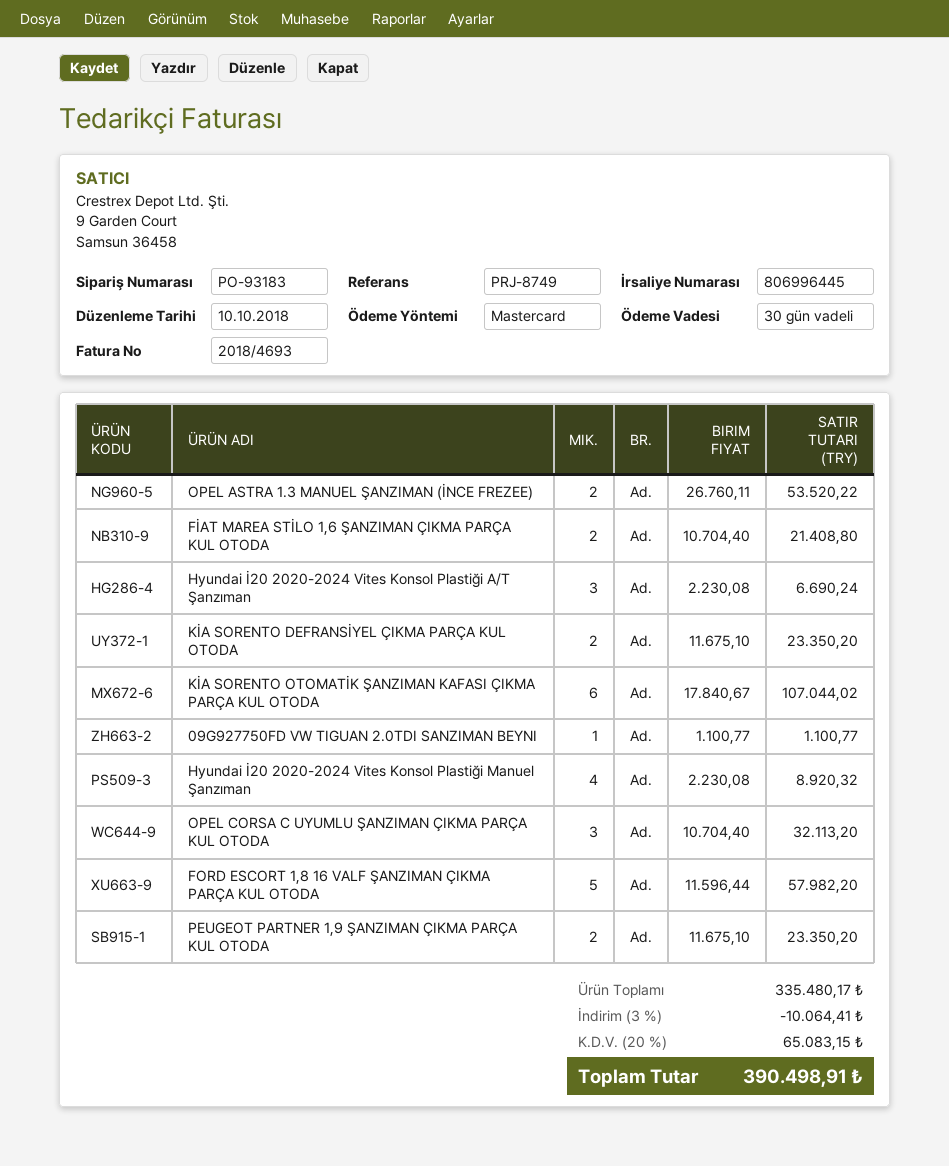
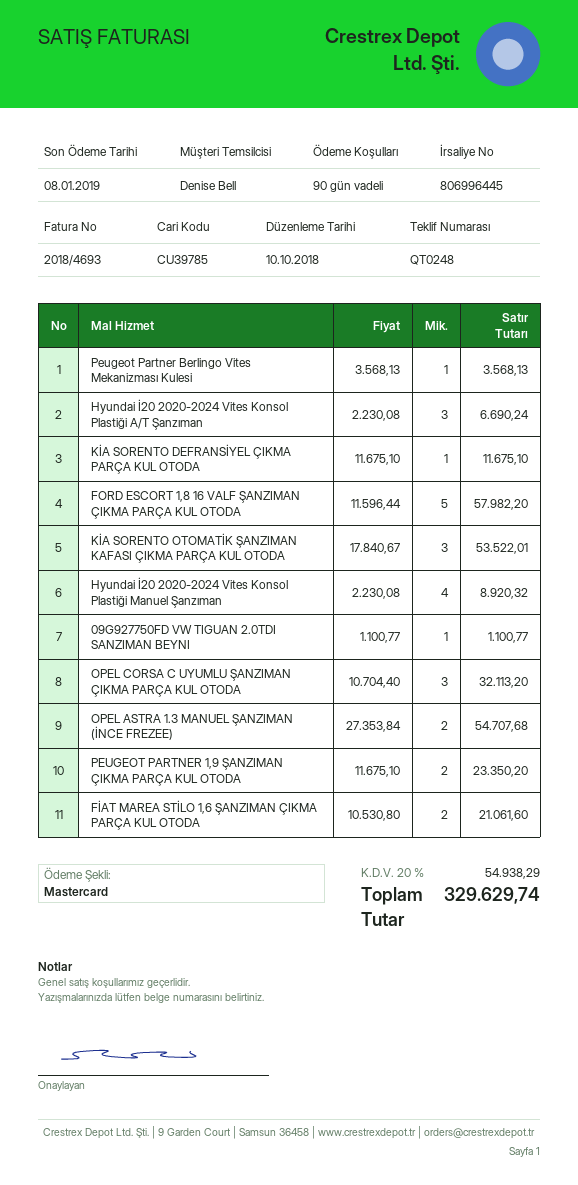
payment terms: 30 days -> 90 days
OPEL ASTRA 1.3 MANUEL ŞANZIMAN (İNCE FREZEE): 2 x 26760.11 = 53520.22 -> 2 x 27353.84 = 54707.68
FİAT MAREA STİLO 1,6 ŞANZIMAN ÇIKMA PARÇA KUL OTODA: 2 x 10704.40 = 21408.80 -> 2 x 10530.80 = 21061.60
KİA SORENTO DEFRANSİYEL ÇIKMA PARÇA KUL OTODA: 2 x 11675.10 = 23350.20 -> 1 x 11675.10 = 11675.10
KİA SORENTO OTOMATİK ŞANZIMAN KAFASI ÇIKMA PARÇA KUL OTODA: 6 x 17840.67 = 107044.02 -> 3 x 17840.67 = 53522.01
Peugeot Partner Berlingo Vites Mekanizması Kulesi: none -> 1 x 3568.13 = 3568.13
discount: 3% = 10064.41 -> none
tax: 20% = 65083.15 -> 20% = 54938.29
total: 390498.91 -> 329629.74

